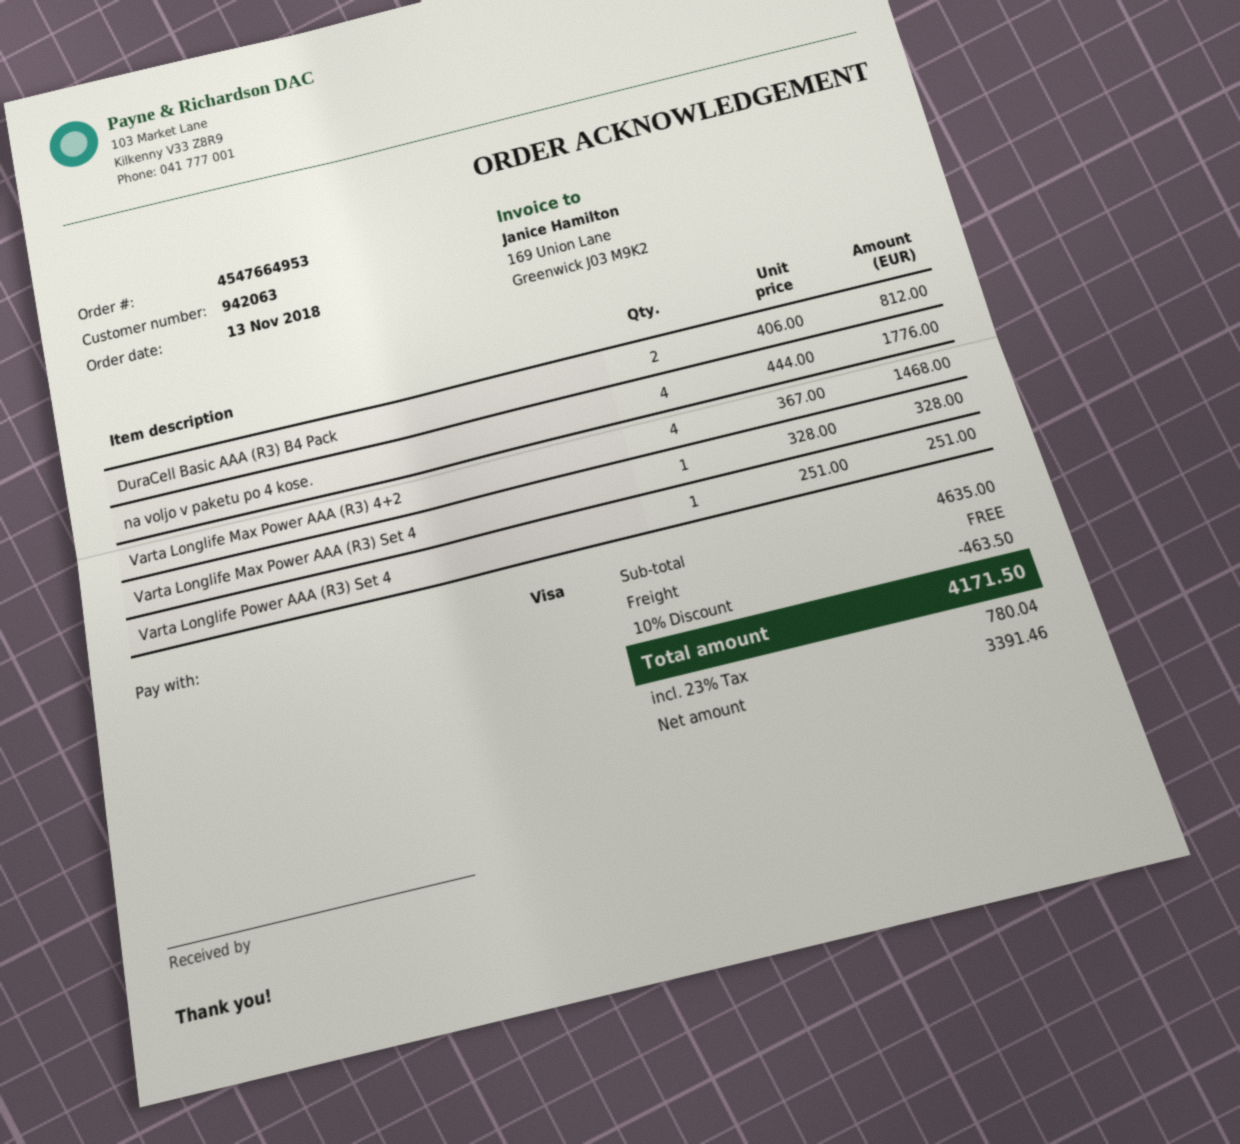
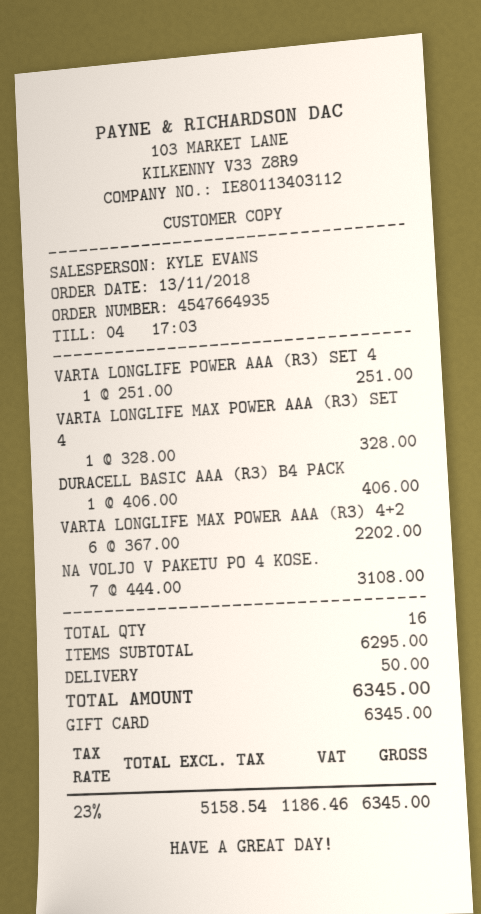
order number: 4547664953 -> 4547664935
payment method: Visa -> gift card
DuraCell Basic AAA (R3) B4 Pack: 2 x 406.00 = 812.00 -> 1 x 406.00 = 406.00
na voljo v paketu po 4 kose.: 4 x 444.00 = 1776.00 -> 7 x 444.00 = 3108.00
Varta Longlife Max Power AAA (R3) 4+2: 4 x 367.00 = 1468.00 -> 6 x 367.00 = 2202.00
subtotal: 4635.00 -> 6295.00
discount: 10% = 463.50 -> none
shipping: 0.00 -> 50.00
net: 3391.46 -> 5158.54
tax: 23% = 780.04 -> 23% = 1186.46
total: 4171.50 -> 6345.00

